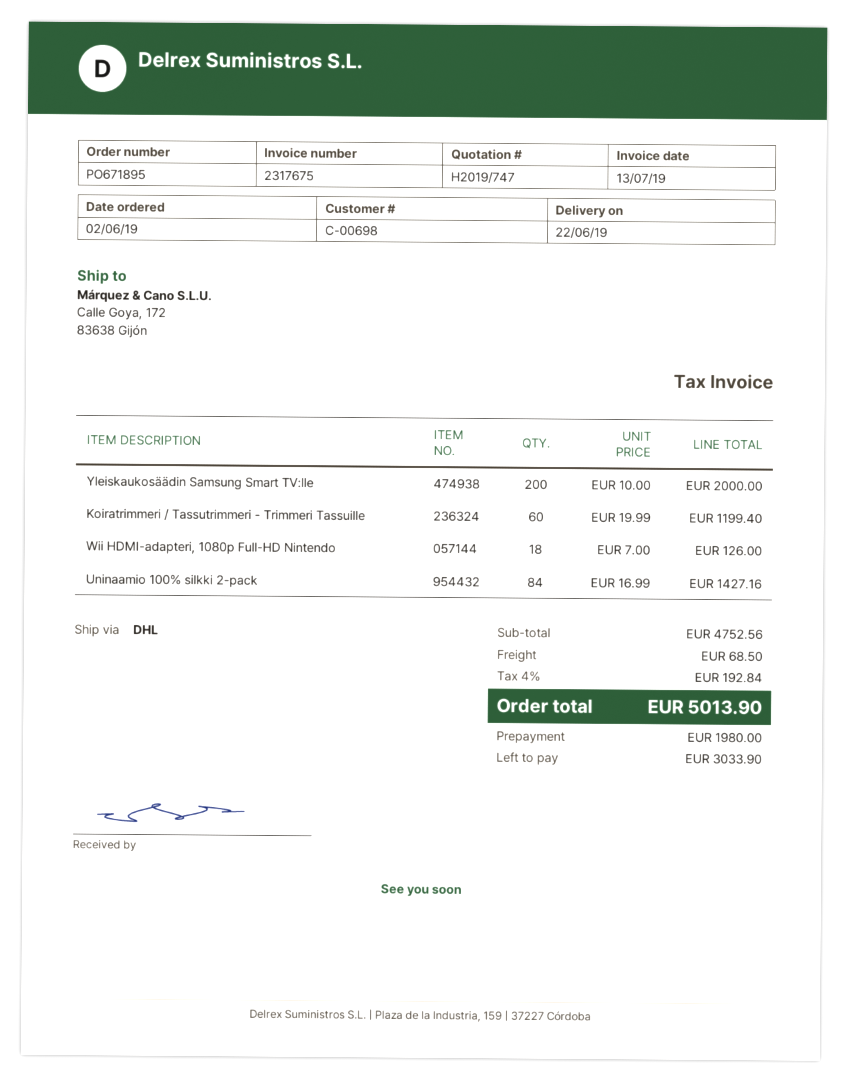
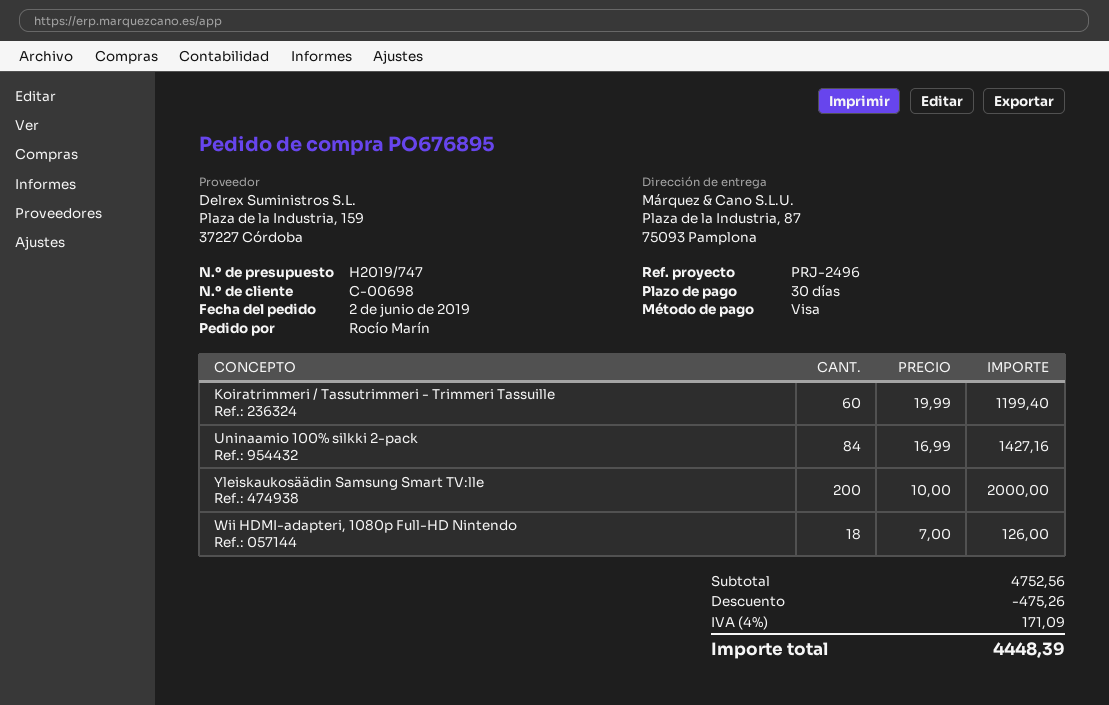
order number: PO671895 -> PO676895
ship to: Calle Goya, 172, 83638 Gijón -> Plaza de la Industria, 87, 75093 Pamplona
discount: none -> 475.26
shipping: 68.50 -> none
tax: 4% = 192.84 -> 4% = 171.09
total: 5013.90 -> 4448.39

